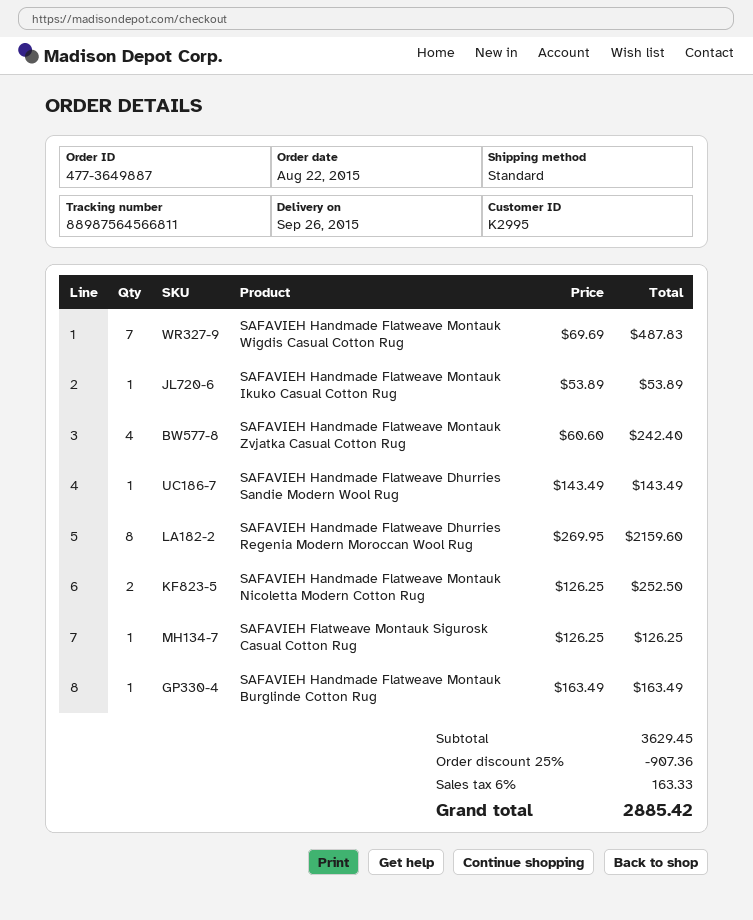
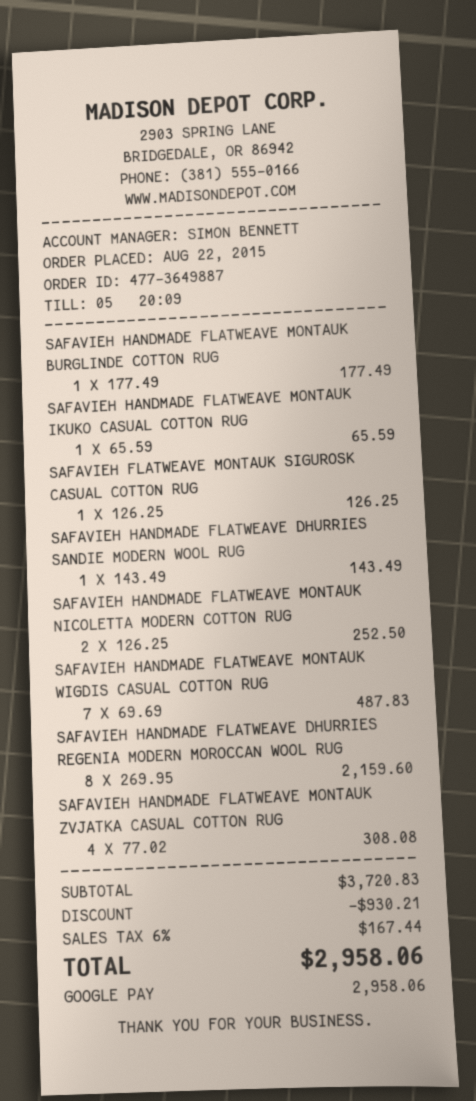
SAFAVIEH Handmade Flatweave Montauk Ikuko Casual Cotton Rug: 1 x 53.89 = 53.89 -> 1 x 65.59 = 65.59
SAFAVIEH Handmade Flatweave Montauk Zvjatka Casual Cotton Rug: 4 x 60.60 = 242.40 -> 4 x 77.02 = 308.08
SAFAVIEH Handmade Flatweave Montauk Burglinde Cotton Rug: 1 x 163.49 = 163.49 -> 1 x 177.49 = 177.49
subtotal: 3629.45 -> 3720.83
discount: 907.36 -> 930.21
tax: 6% = 163.33 -> 6% = 167.44
total: 2885.42 -> 2958.06

